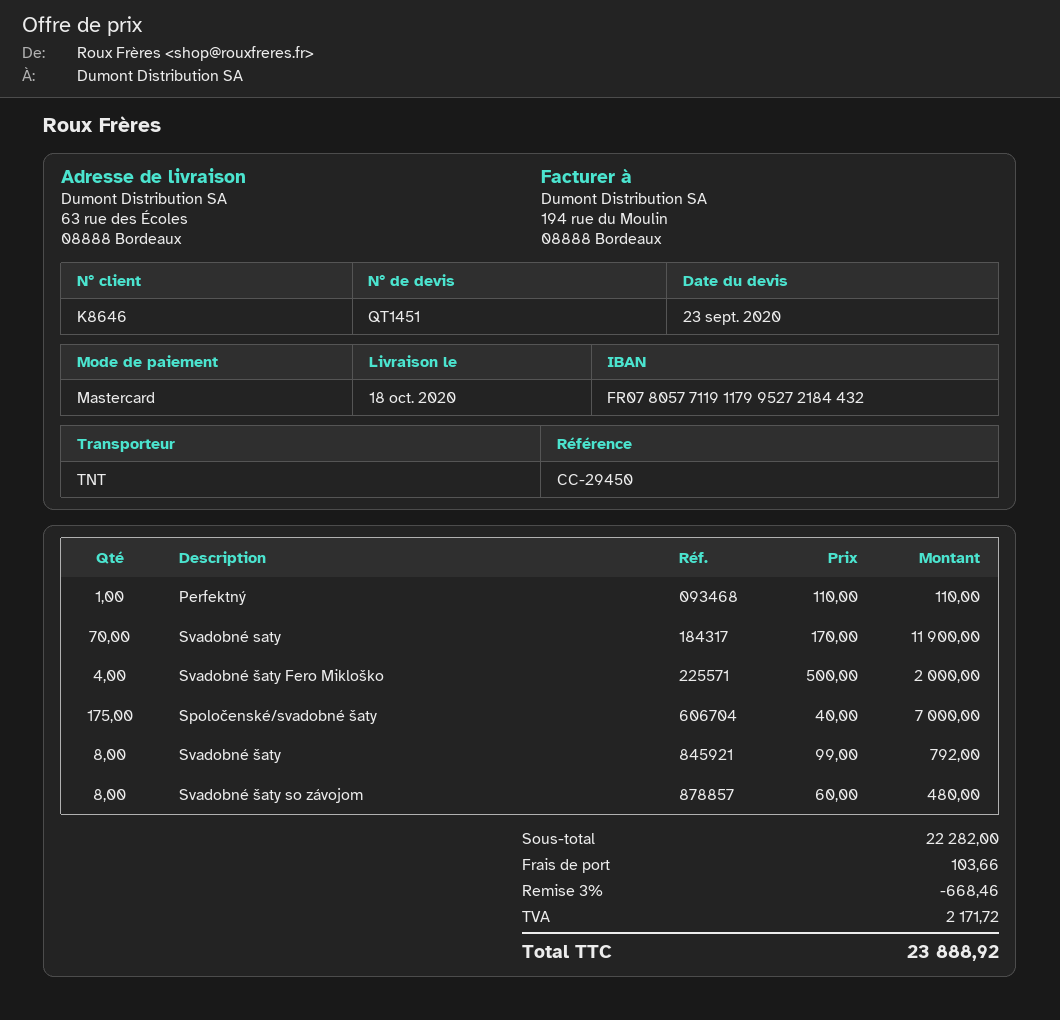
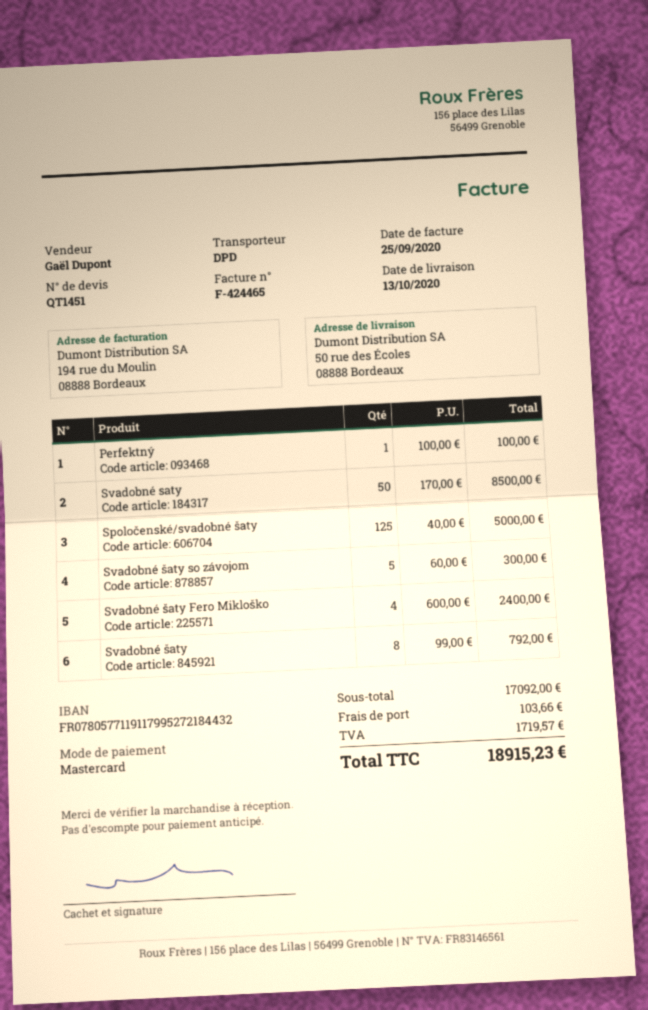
delivery date: 2020-10-18 -> 2020-10-13
shipping method: TNT -> DPD
ship to: 63 rue des Écoles, 08888 Bordeaux -> 50 rue des Écoles, 08888 Bordeaux
Perfektný: 1 x 110.00 = 110.00 -> 1 x 100.00 = 100.00
Svadobné saty: 70 x 170.00 = 11900.00 -> 50 x 170.00 = 8500.00
Svadobné šaty Fero Mikloško: 4 x 500.00 = 2000.00 -> 4 x 600.00 = 2400.00
Spoločenské/svadobné šaty: 175 x 40.00 = 7000.00 -> 125 x 40.00 = 5000.00
Svadobné šaty so závojom: 8 x 60.00 = 480.00 -> 5 x 60.00 = 300.00
subtotal: 22282.00 -> 17092.00
discount: 3% = 668.46 -> none
tax: 2171.72 -> 1719.57
total: 23888.92 -> 18915.23

